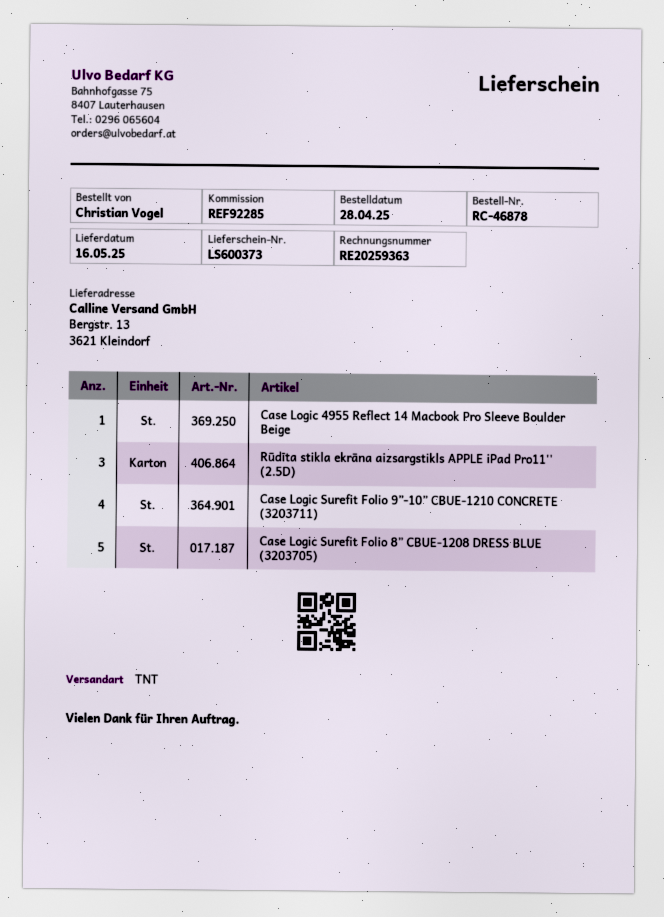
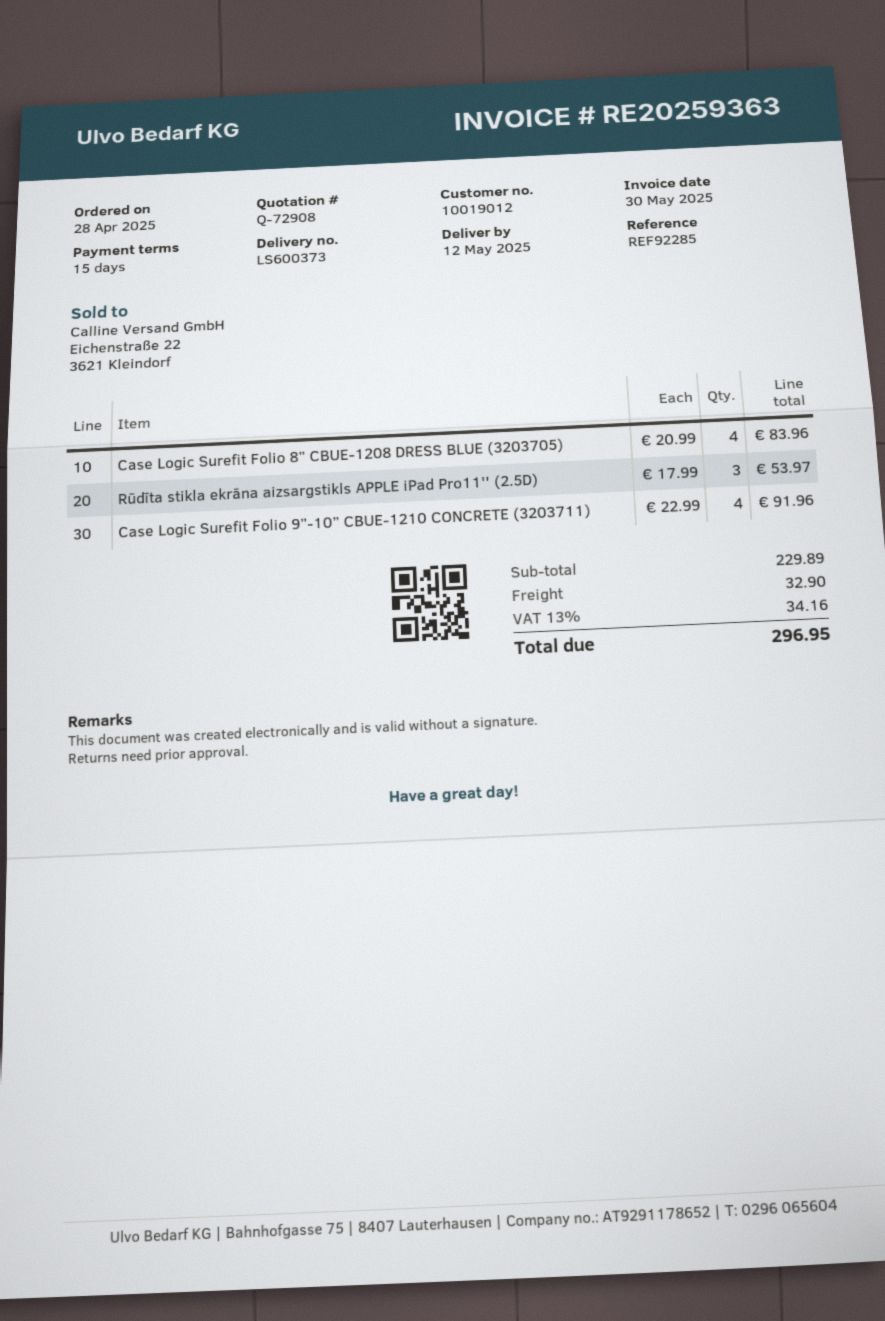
delivery date: 2025-05-16 -> 2025-05-12
Case Logic 4955 Reflect 14 Macbook Pro Sleeve Boulder Beige: 1 -> none
Case Logic Surefit Folio 8” CBUE-1208 DRESS BLUE (3203705): 5 -> 4

